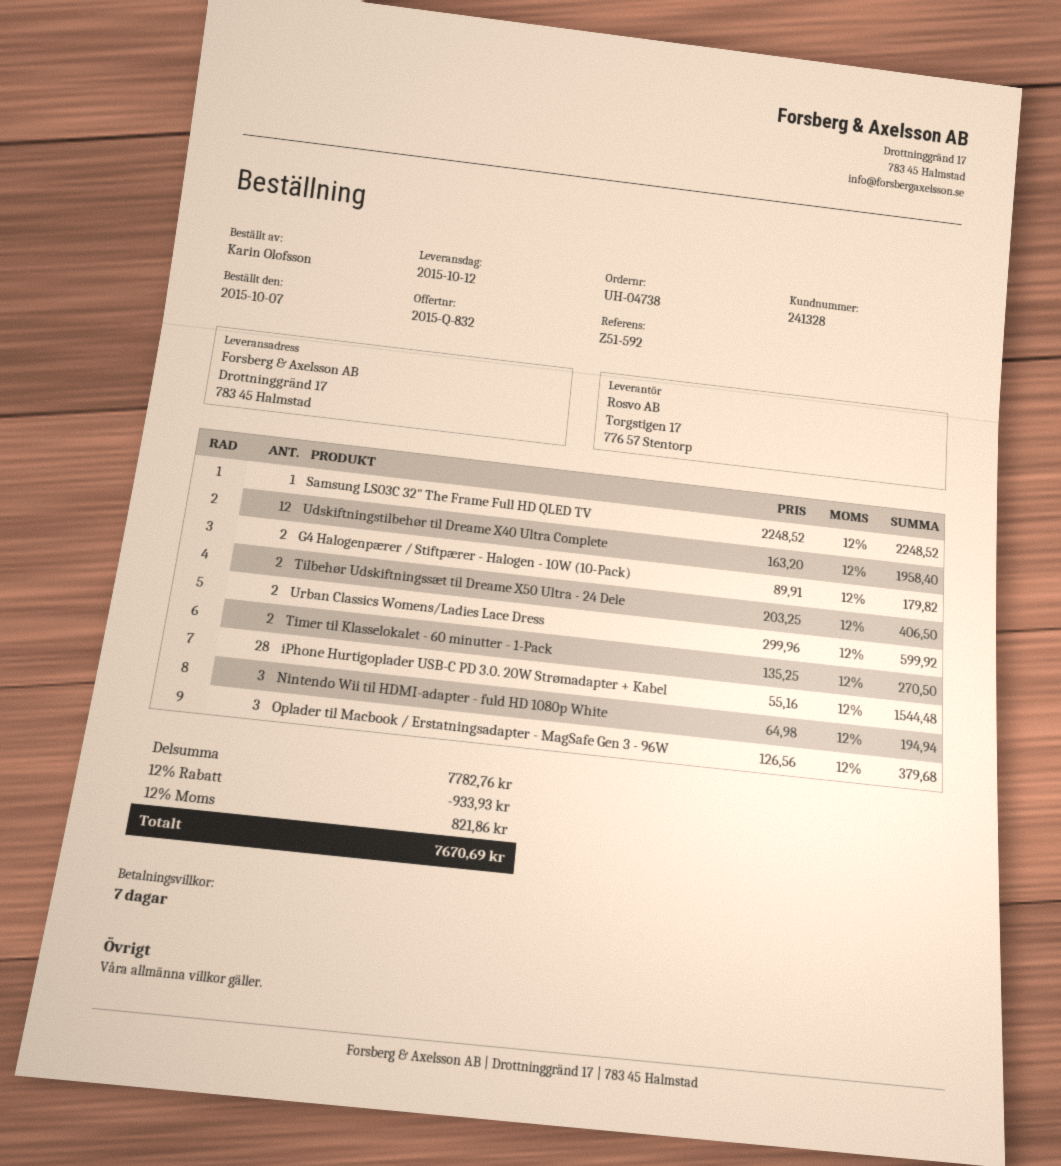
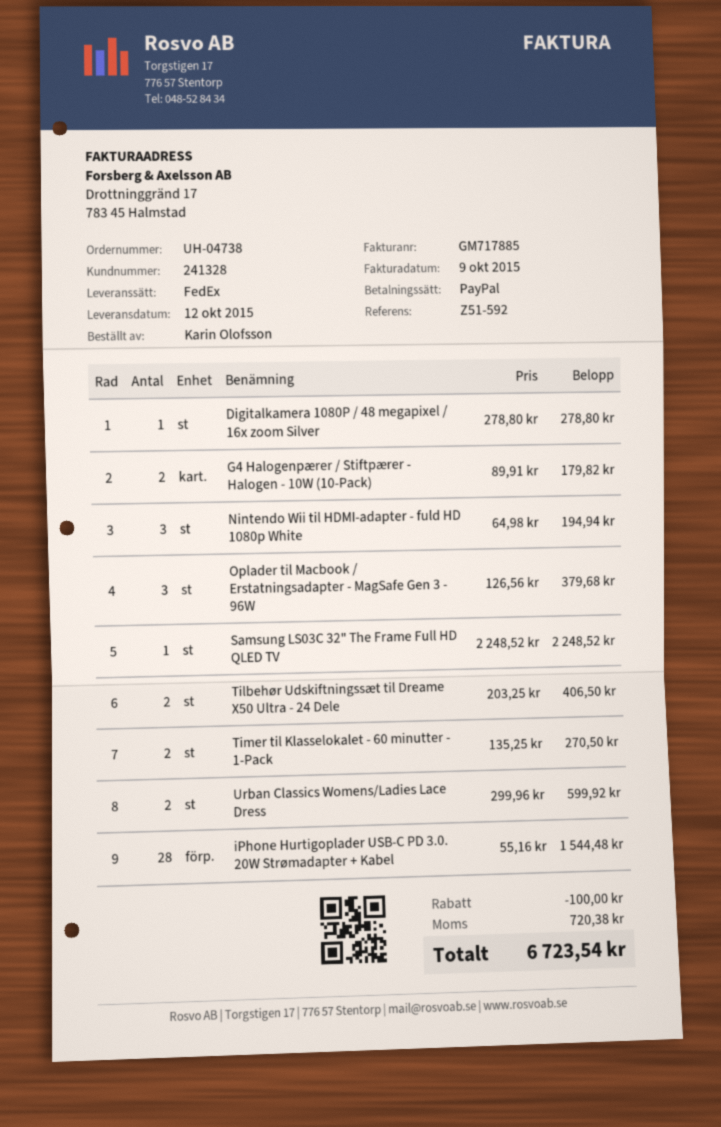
Udskiftningstilbehør til Dreame X40 Ultra Complete: 12 x 163.20 = 1958.40 -> none
Digitalkamera 1080P / 48 megapixel / 16x zoom Silver: none -> 1 x 278.80 = 278.80
discount: 933.93 -> 100.00
tax: 821.86 -> 720.38
total: 7670.69 -> 6723.54

